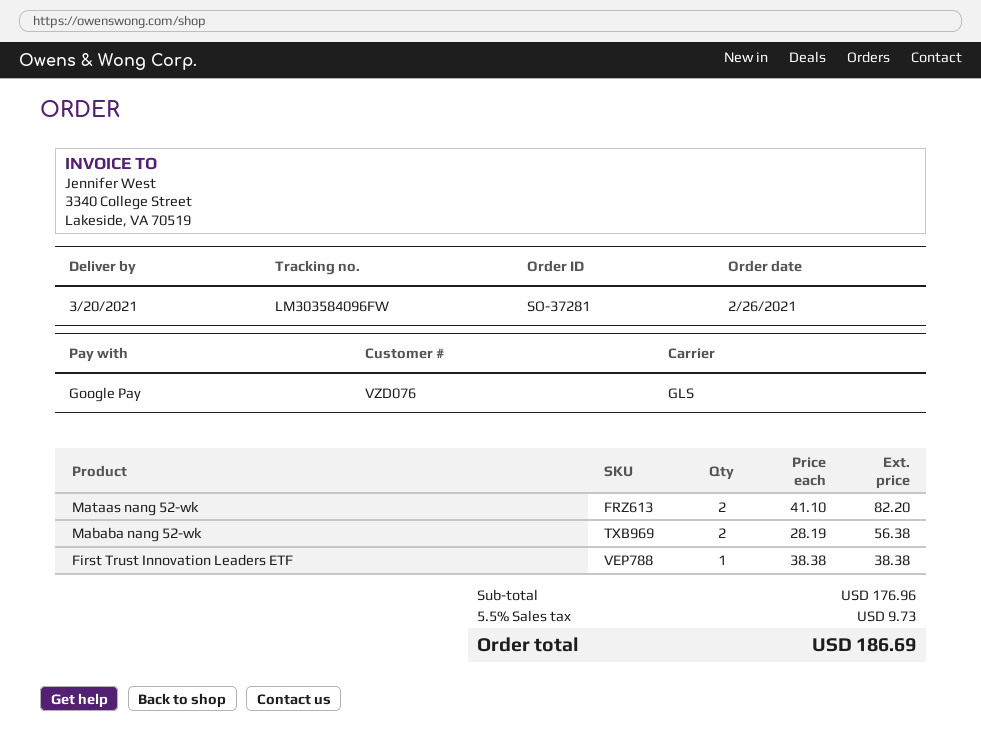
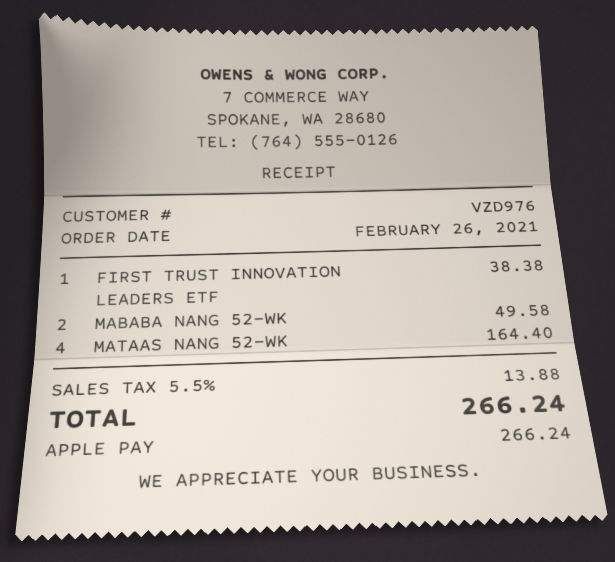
customer number: VZD076 -> VZD976
payment method: Google Pay -> Apple Pay
Mataas nang 52-wk: 2 for 82.20 -> 4 for 164.40
Mababa nang 52-wk: 2 for 56.38 -> 2 for 49.58
tax: 5.5% = 9.73 -> 5.5% = 13.88
total: 186.69 -> 266.24

